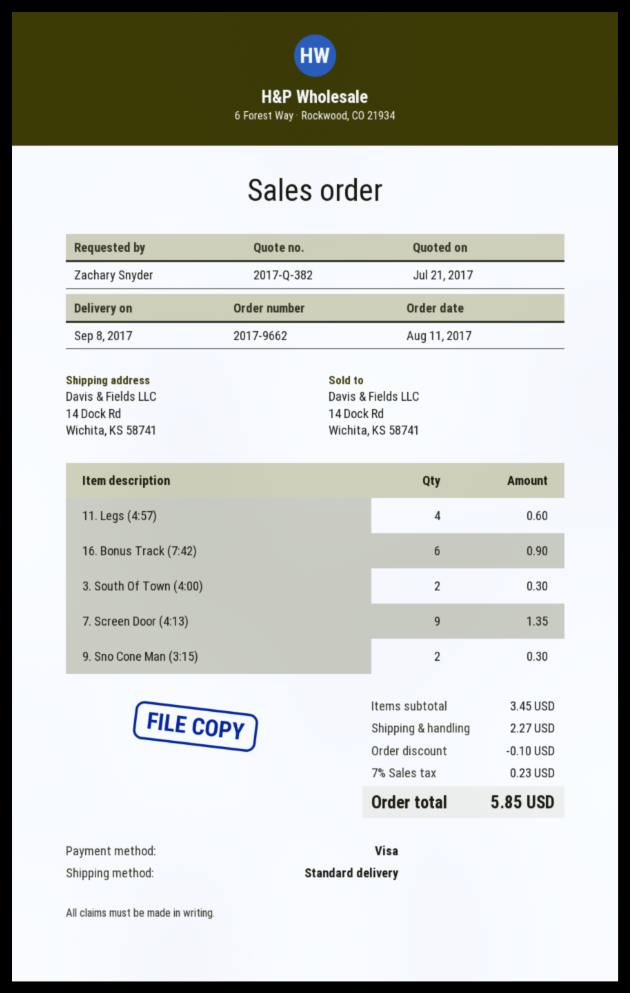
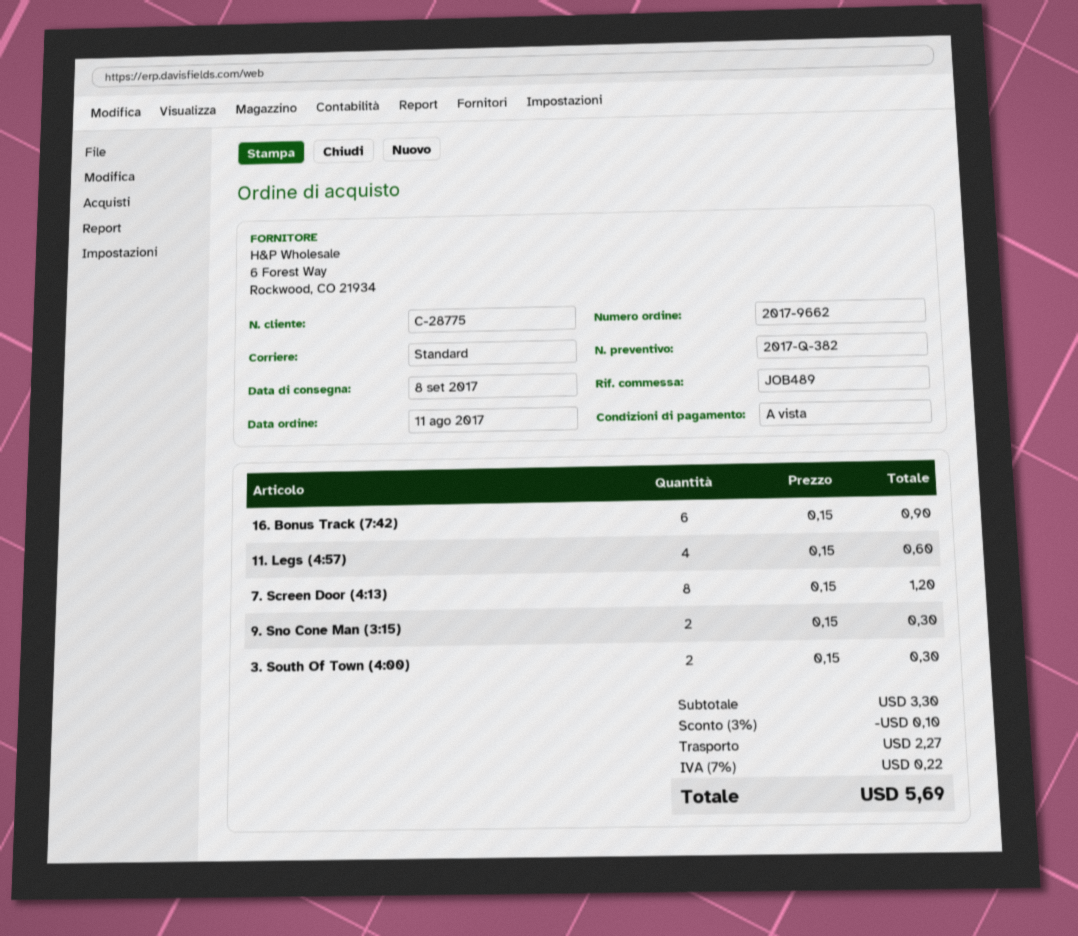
7. Screen Door (4:13): 9 for 1.35 -> 8 for 1.20
subtotal: 3.45 -> 3.30
tax: 7% = 0.23 -> 7% = 0.22
total: 5.85 -> 5.69

